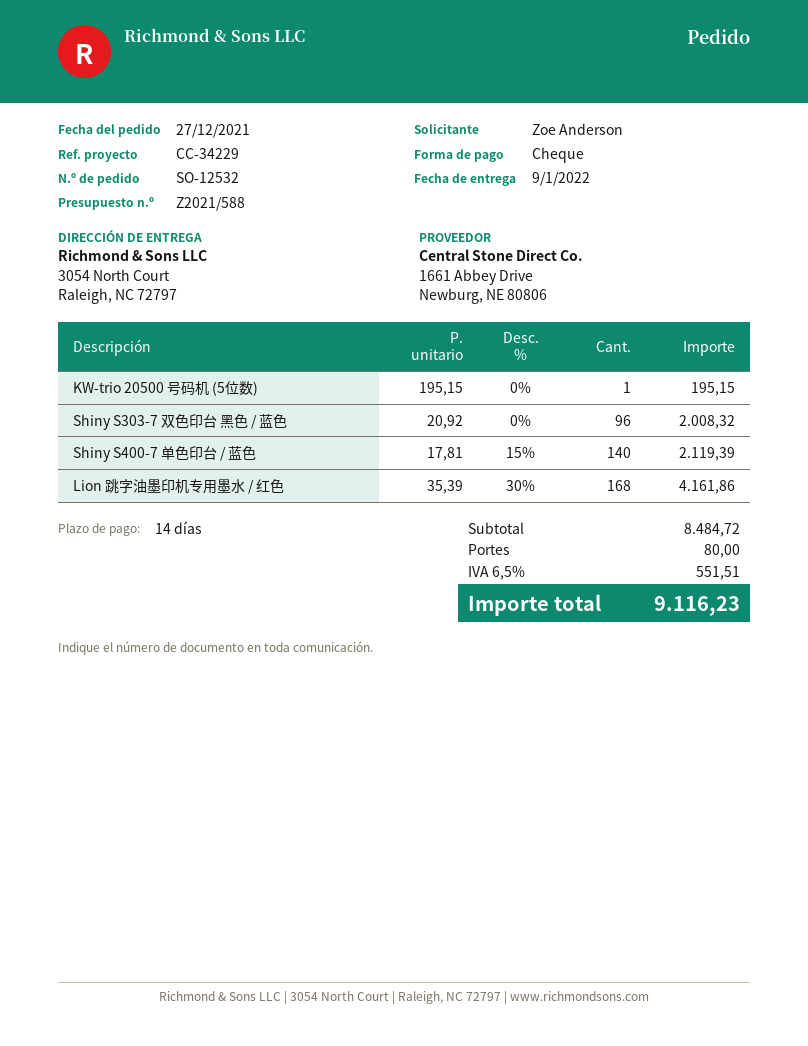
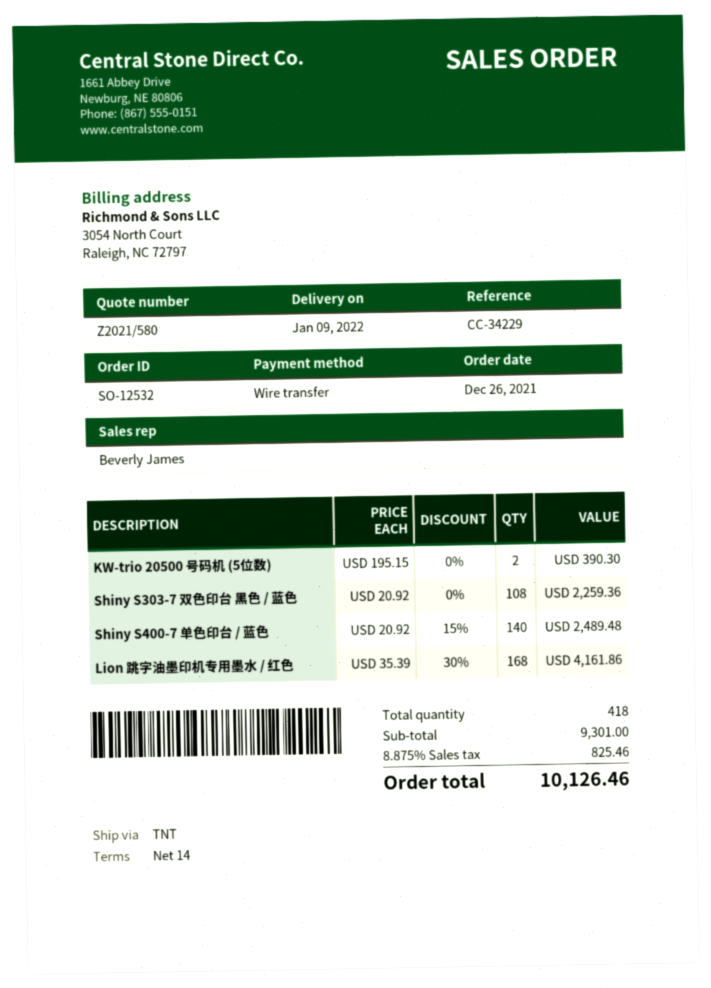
quote number: Z2021/588 -> Z2021/580
order date: 2021-12-27 -> 2021-12-26
payment method: cheque -> bank transfer
KW-trio 20500 号码机 (5位数): 1 x 195.15 = 195.15 -> 2 x 195.15 = 390.30
Shiny S303-7 双色印台 黑色 / 蓝色: 96 x 20.92 = 2008.32 -> 108 x 20.92 = 2259.36
Shiny S400-7 单色印台 / 蓝色: 140 x 17.81 - 15% = 2119.39 -> 140 x 20.92 - 15% = 2489.48
subtotal: 8484.72 -> 9301.00
shipping: 80.00 -> none
tax: 6.5% = 551.51 -> 8.875% = 825.46
total: 9116.23 -> 10126.46

